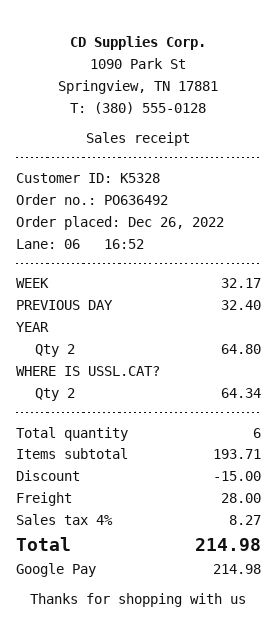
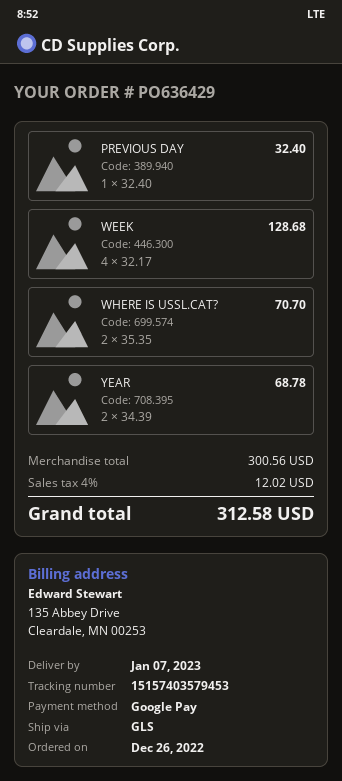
order number: PO636492 -> PO636429
WEEK: 1 for 32.17 -> 4 for 128.68
YEAR: 2 for 64.80 -> 2 for 68.78
WHERE IS USSL.CAT?: 2 for 64.34 -> 2 for 70.70
subtotal: 193.71 -> 300.56
discount: 15.00 -> none
shipping: 28.00 -> none
tax: 4% = 8.27 -> 4% = 12.02
total: 214.98 -> 312.58

